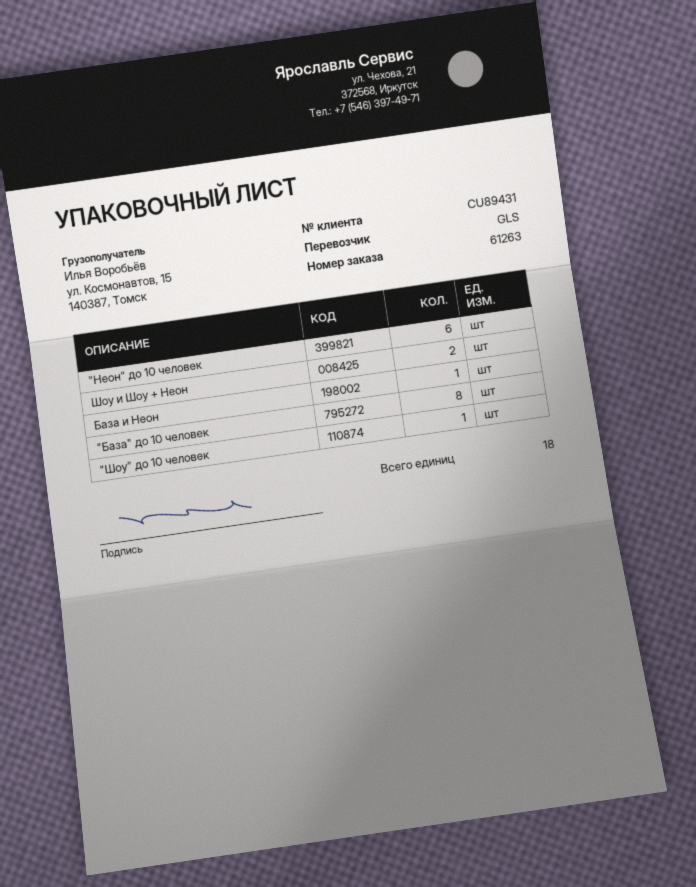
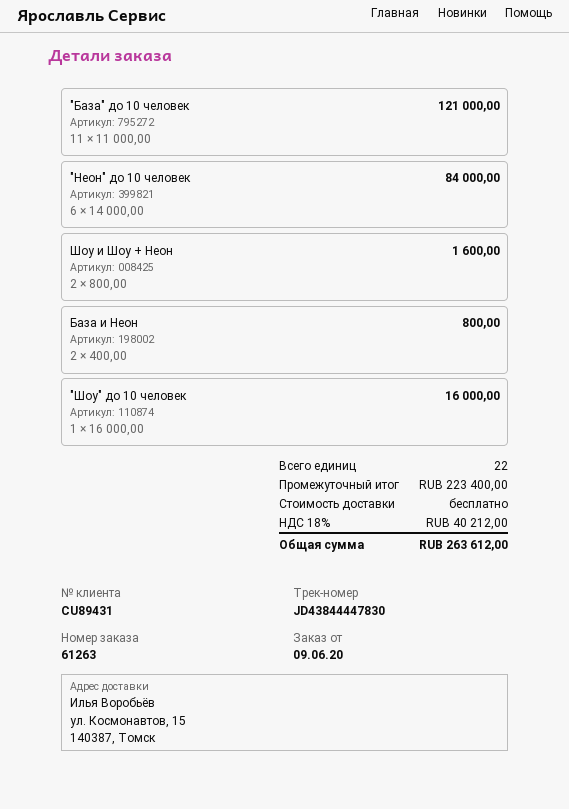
База и Неон: 1 -> 2
"База" до 10 человек: 8 -> 11
total quantity: 18 -> 22

